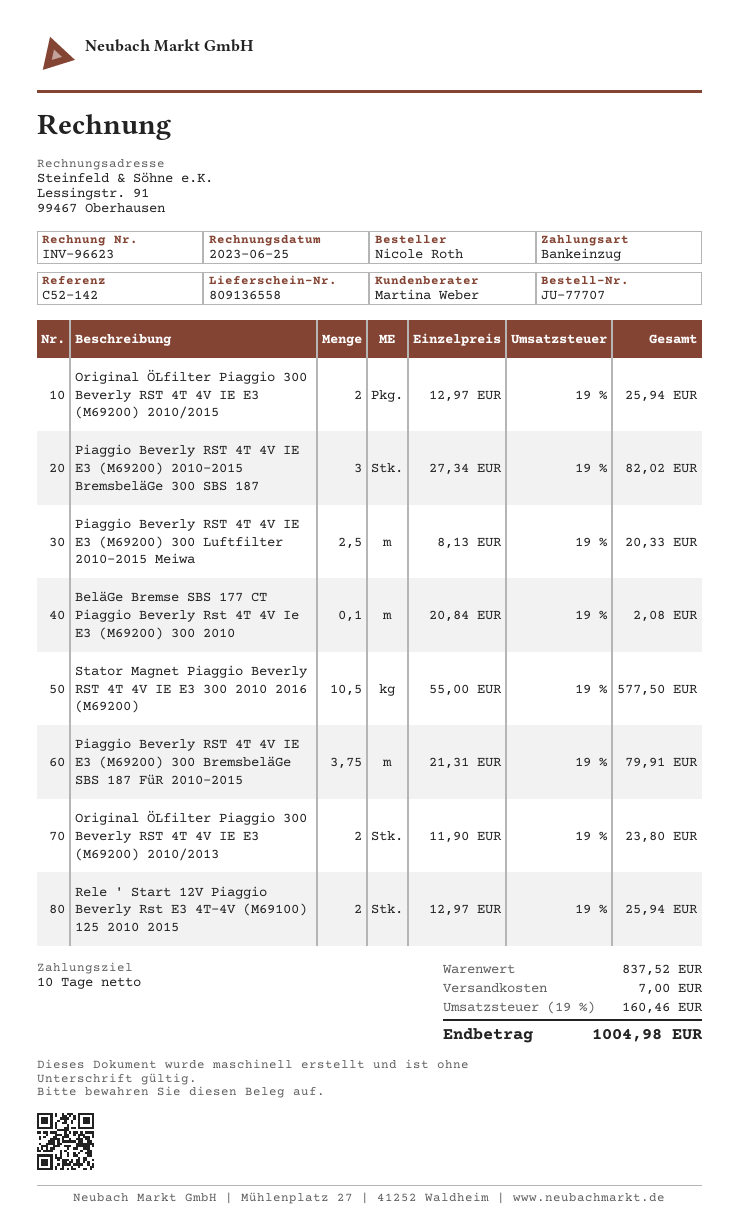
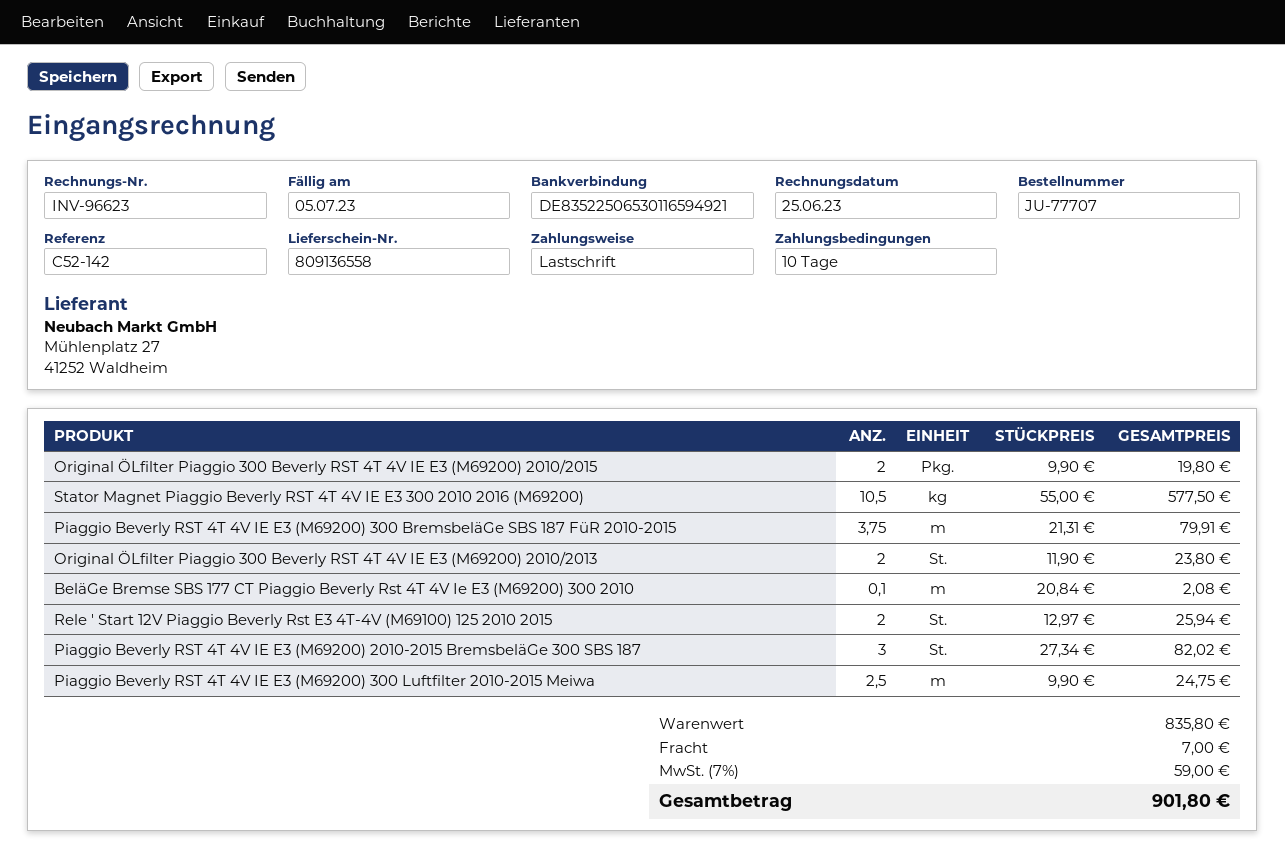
Original ÖLfilter Piaggio 300 Beverly RST 4T 4V IE E3 (M69200) 2010/2015: 2 x 12.97 = 25.94 -> 2 x 9.90 = 19.80
Piaggio Beverly RST 4T 4V IE E3 (M69200) 300 Luftfilter 2010-2015 Meiwa: 2.5 x 8.13 = 20.33 -> 2.5 x 9.90 = 24.75
subtotal: 837.52 -> 835.80
tax: 19% = 160.46 -> 7% = 59.00
total: 1004.98 -> 901.80

